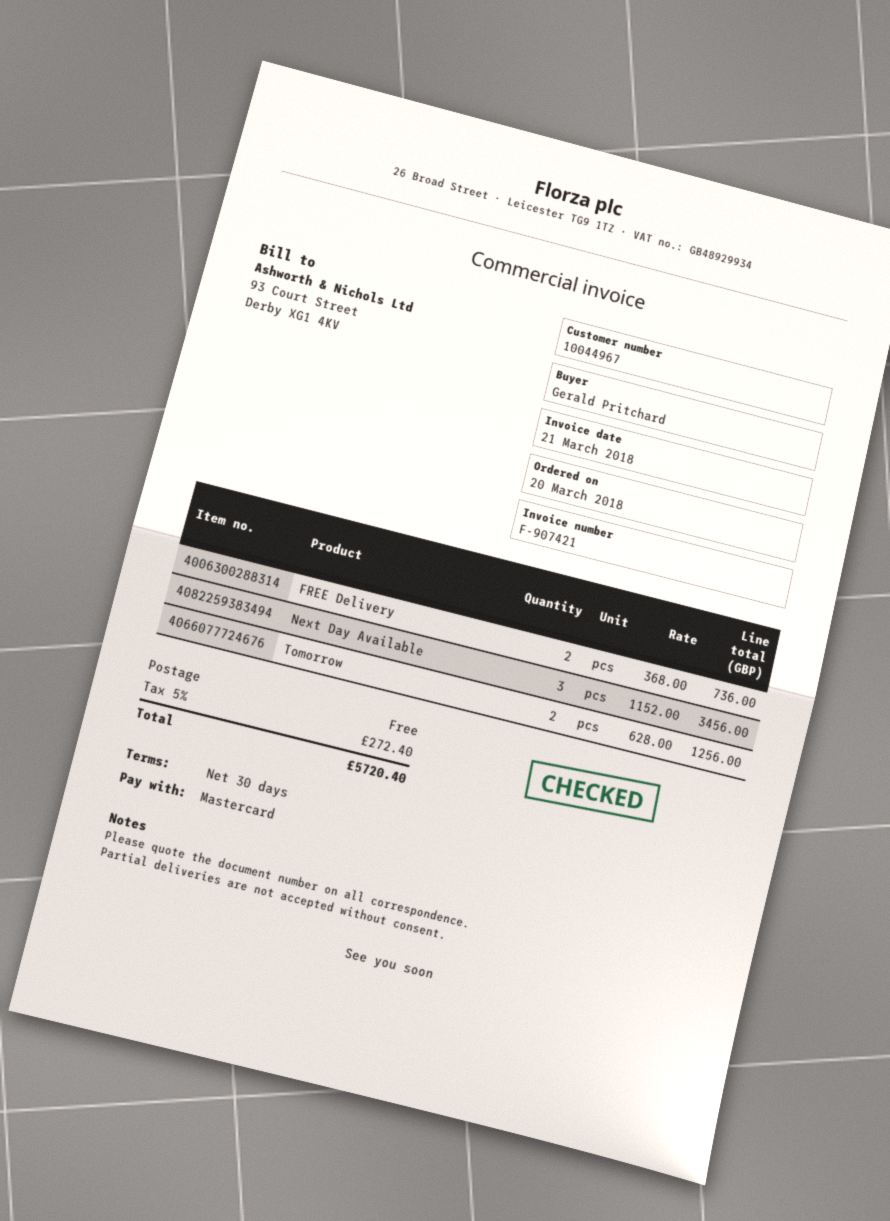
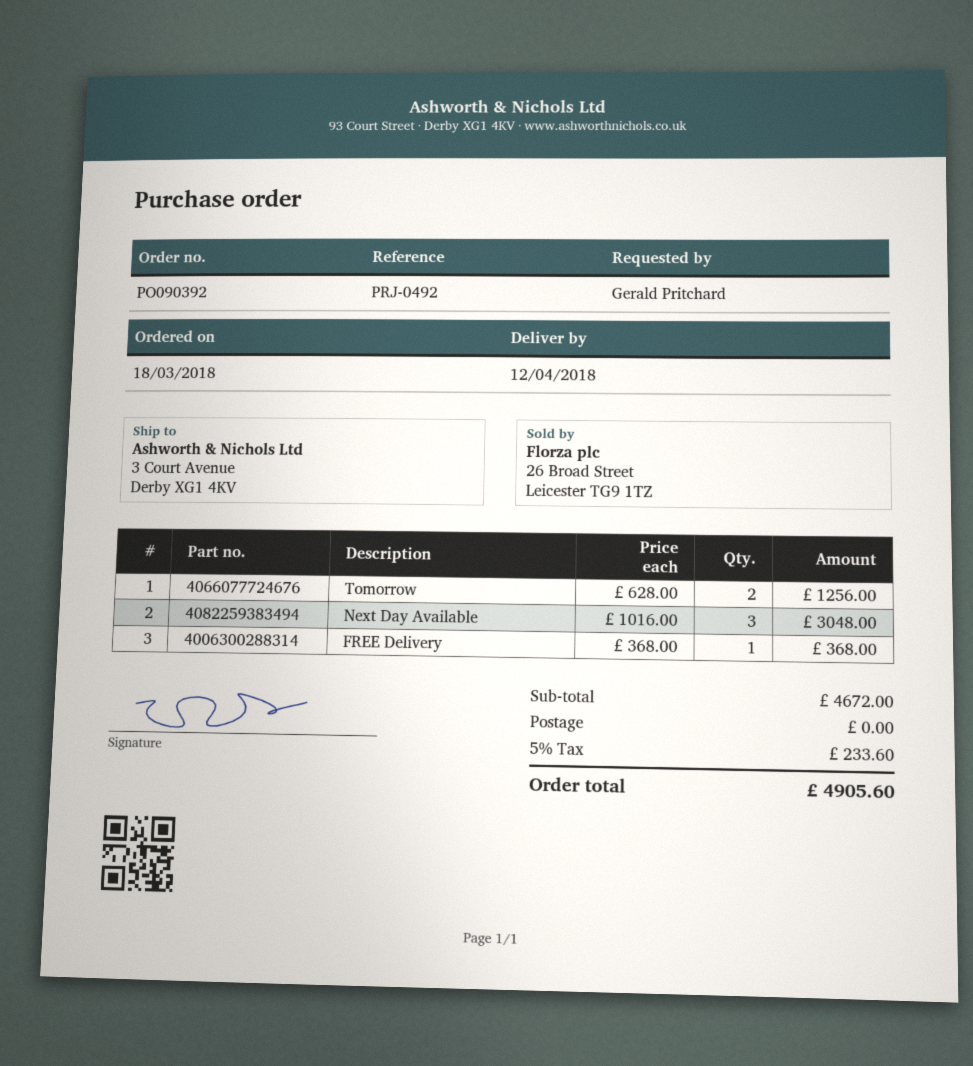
order date: 2018-03-20 -> 2018-03-18
FREE Delivery: 2 x 368.00 = 736.00 -> 1 x 368.00 = 368.00
Next Day Available: 3 x 1152.00 = 3456.00 -> 3 x 1016.00 = 3048.00
tax: 5% = 272.40 -> 5% = 233.60
total: 5720.40 -> 4905.60

